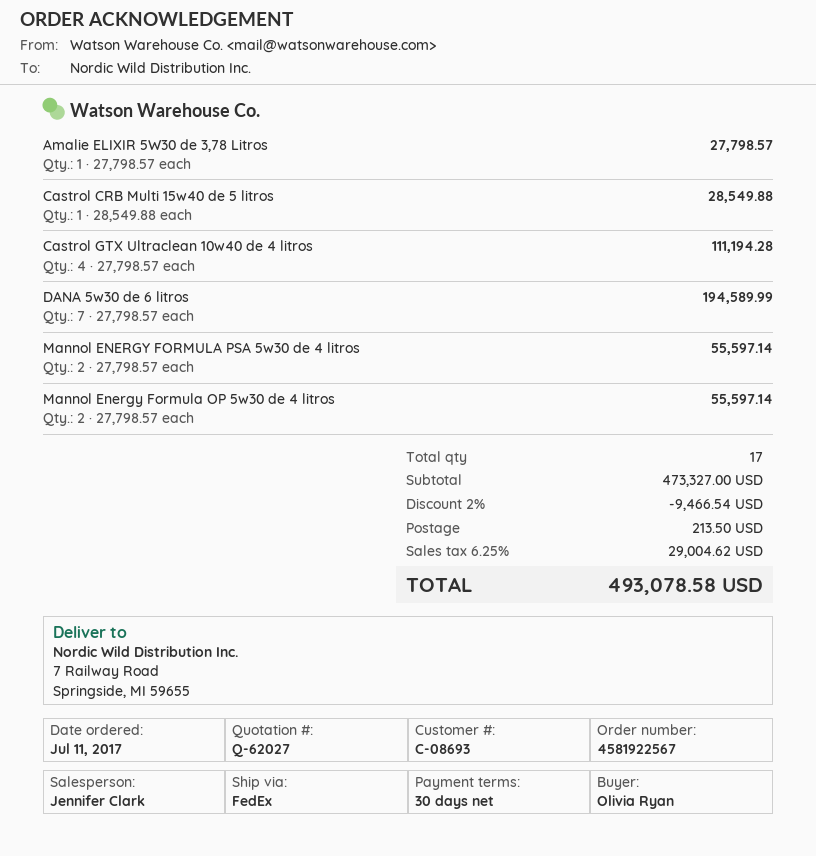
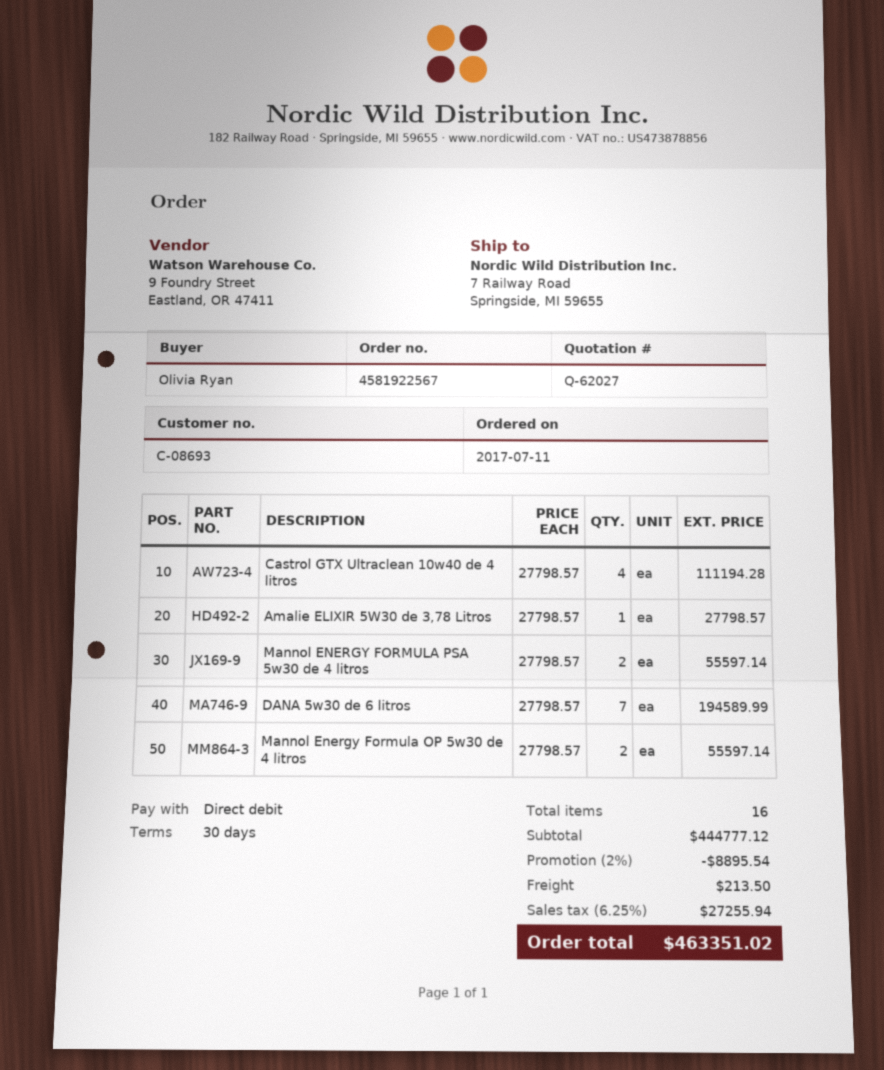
Castrol CRB Multi 15w40 de 5 litros: 1 x 28549.88 = 28549.88 -> none
total quantity: 17 -> 16
subtotal: 473327.00 -> 444777.12
discount: 2% = 9466.54 -> 2% = 8895.54
tax: 6.25% = 29004.62 -> 6.25% = 27255.94
total: 493078.58 -> 463351.02

